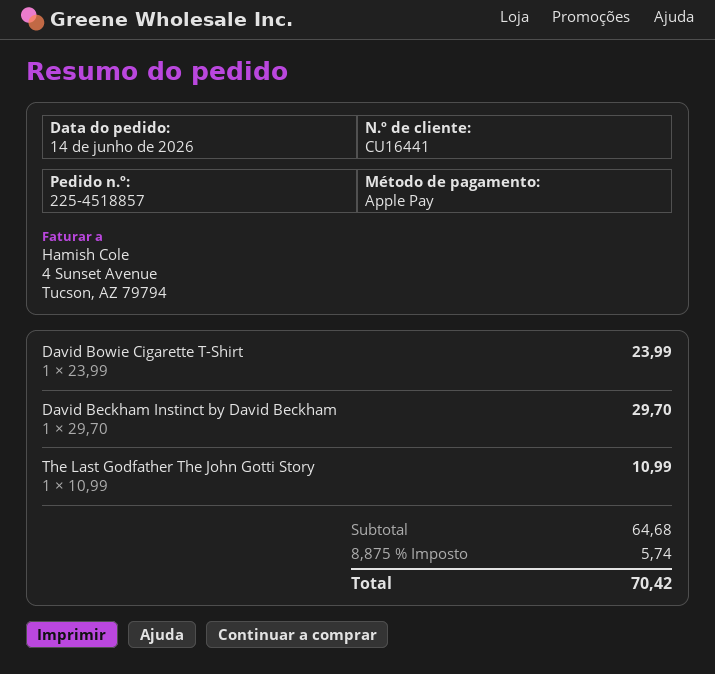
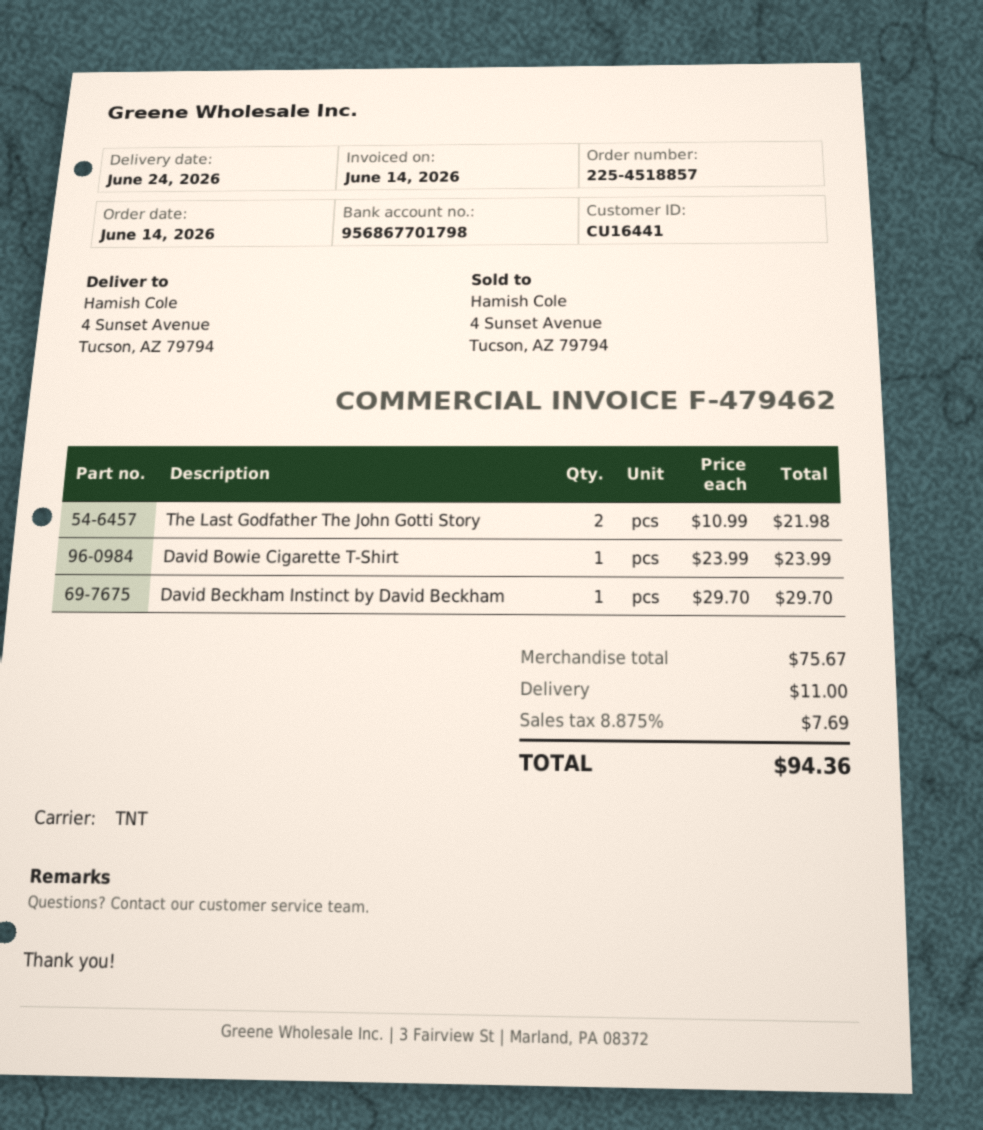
The Last Godfather The John Gotti Story: 1 x 10.99 = 10.99 -> 2 x 10.99 = 21.98
subtotal: 64.68 -> 75.67
shipping: none -> 11.00
tax: 8.875% = 5.74 -> 8.875% = 7.69
total: 70.42 -> 94.36

